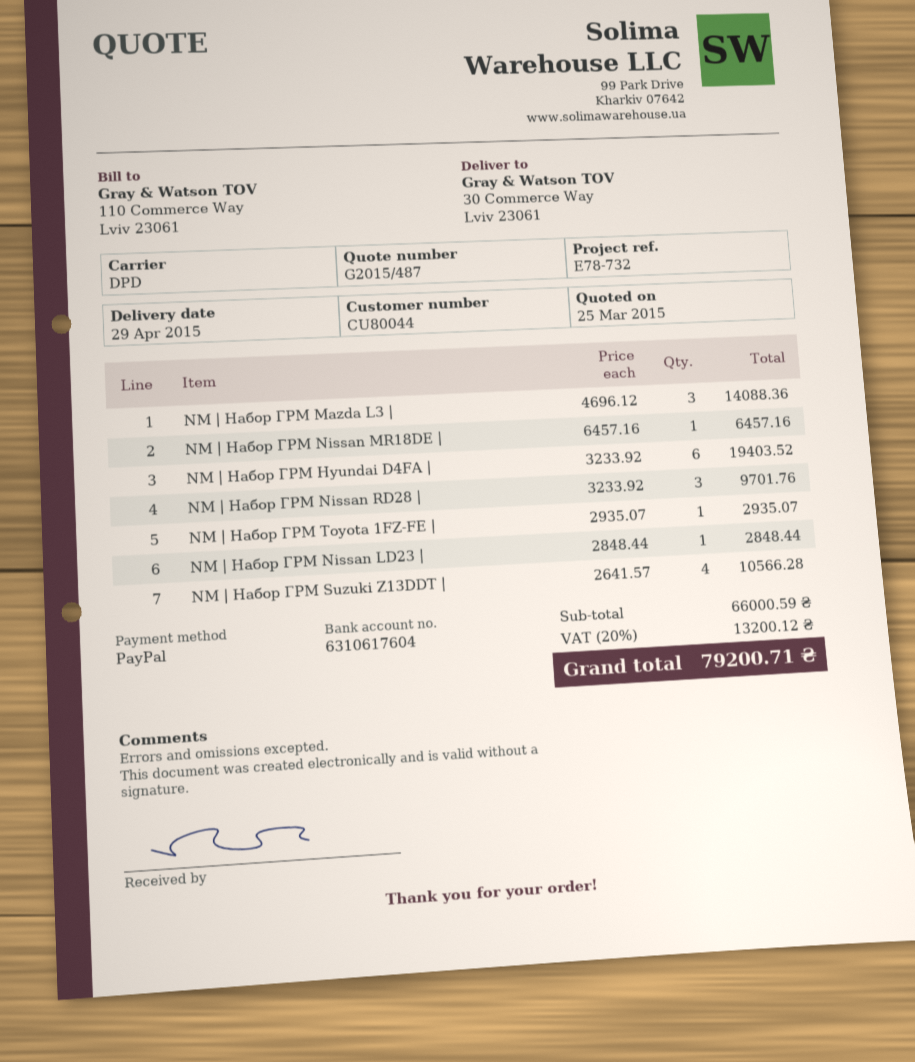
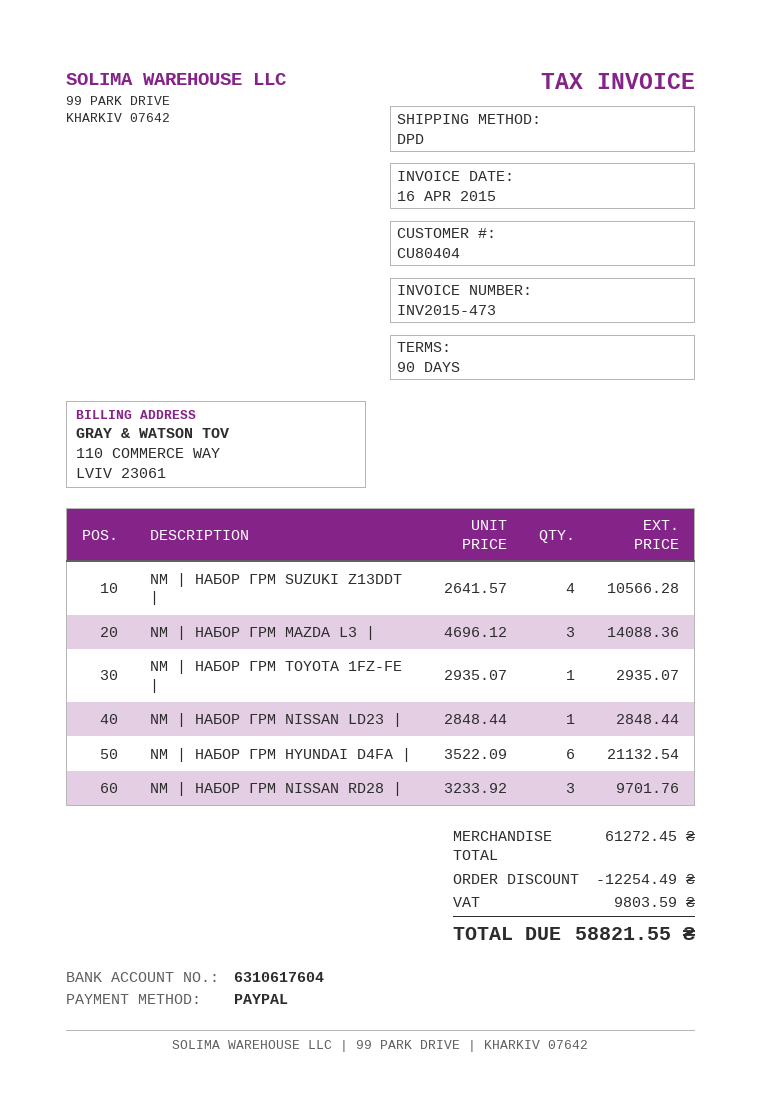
customer number: CU80044 -> CU80404
NM | Набор ГРМ Nissan MR18DE |: 1 x 6457.16 = 6457.16 -> none
NM | Набор ГРМ Hyundai D4FA |: 6 x 3233.92 = 19403.52 -> 6 x 3522.09 = 21132.54
subtotal: 66000.59 -> 61272.45
discount: none -> 12254.49
tax: 13200.12 -> 9803.59
total: 79200.71 -> 58821.55

